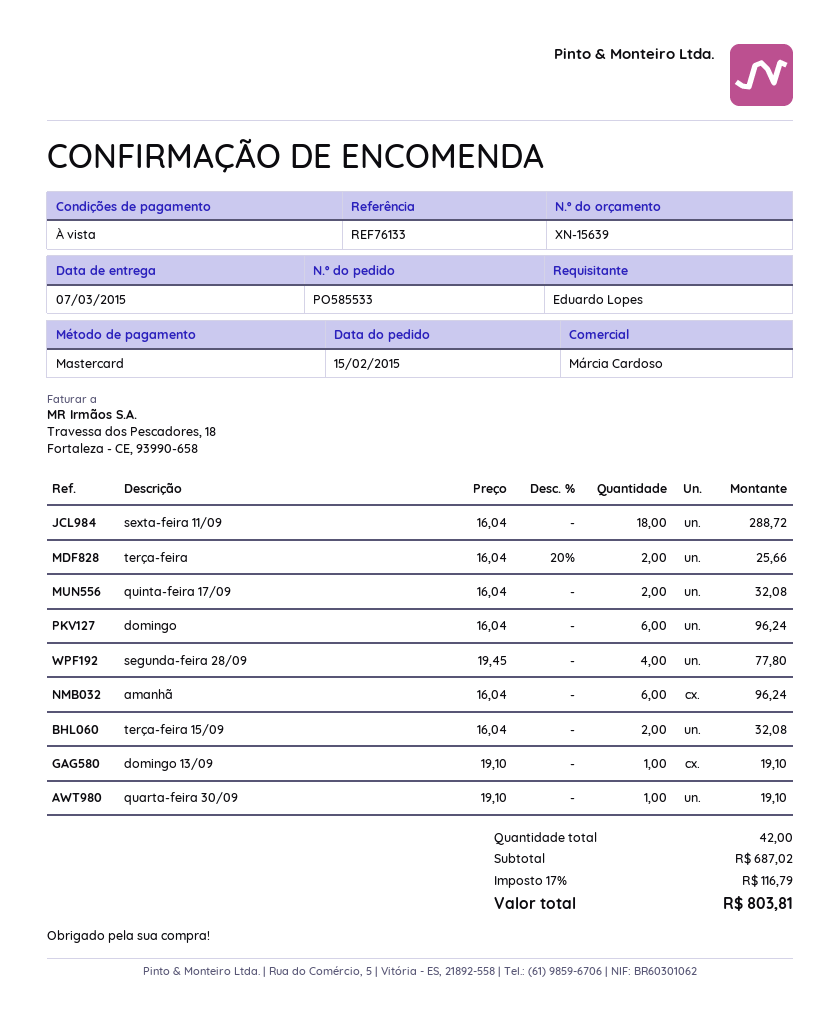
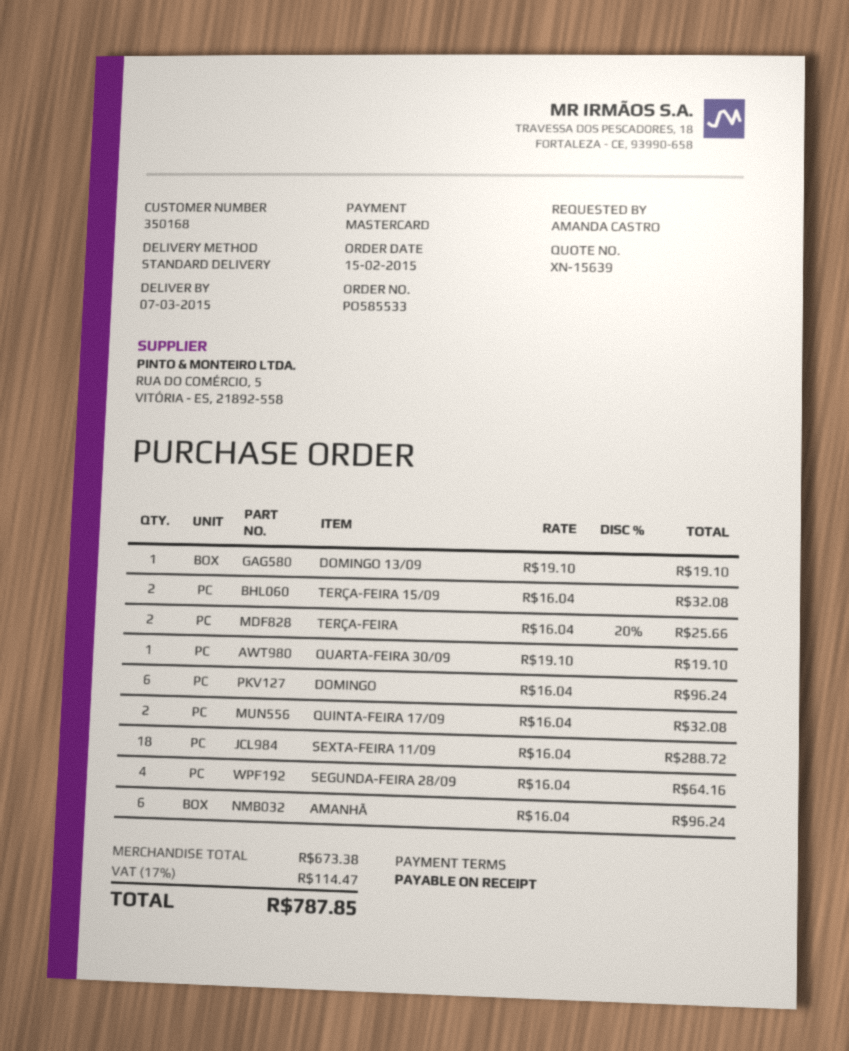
ordered by: Eduardo Lopes -> AMANDA CASTRO
segunda-feira 28/09: 4 x 19.45 = 77.80 -> 4 x 16.04 = 64.16
subtotal: 687.02 -> 673.38
tax: 17% = 116.79 -> 17% = 114.47
total: 803.81 -> 787.85

